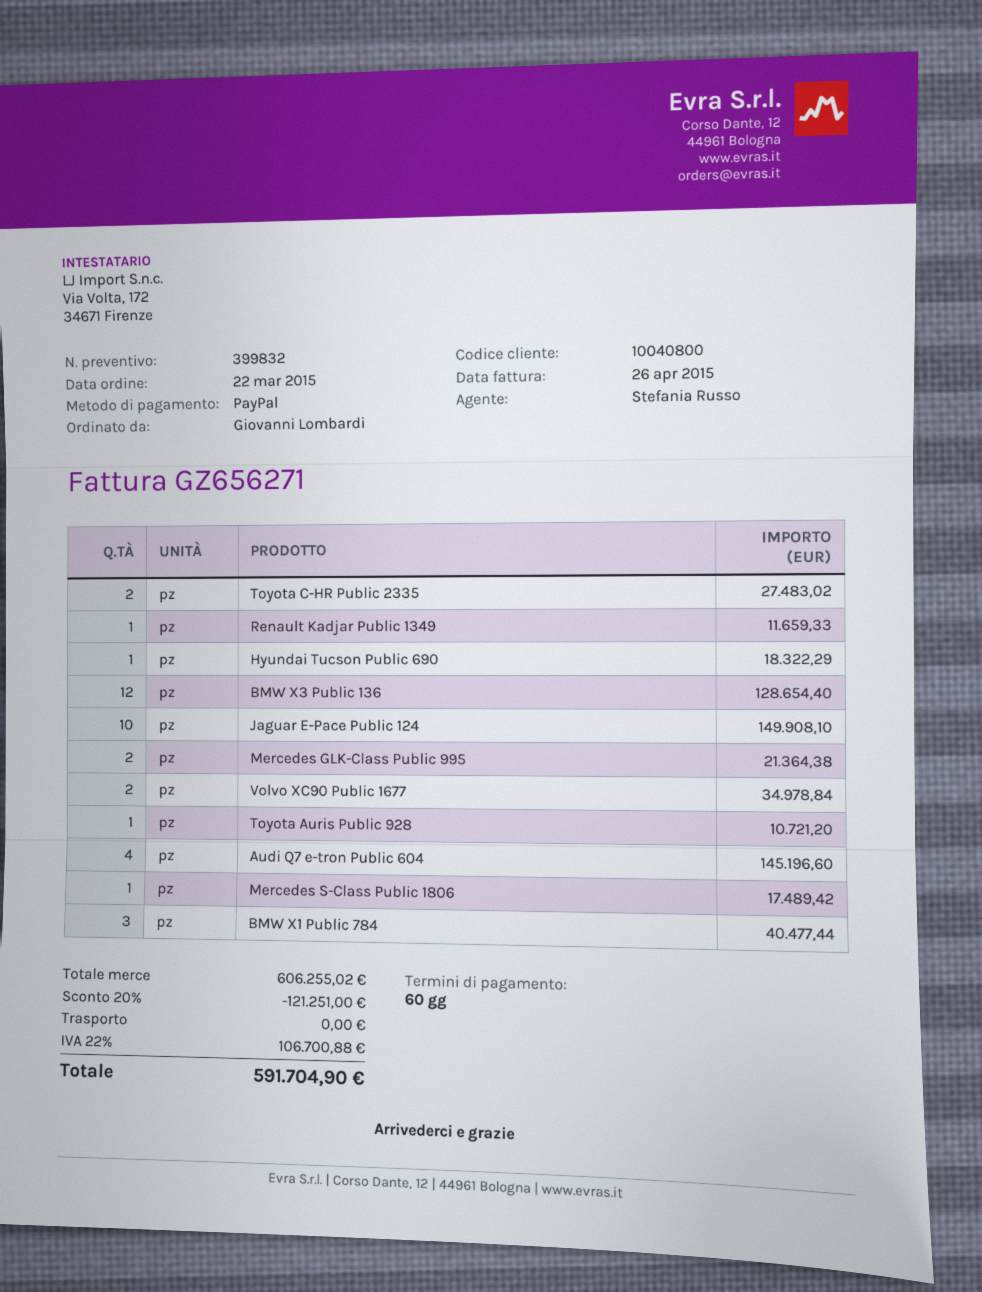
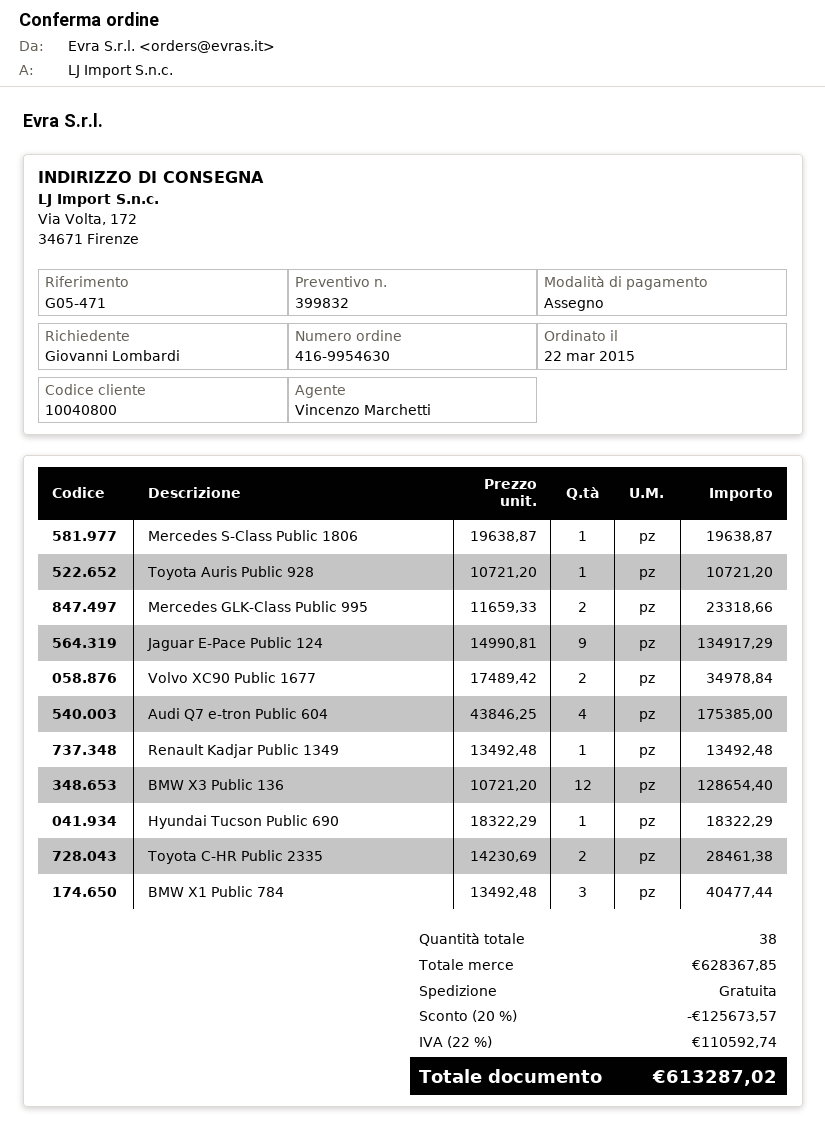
sales rep: Stefania Russo -> Vincenzo Marchetti
payment method: PayPal -> cheque
Toyota C-HR Public 2335: 2 for 27483.02 -> 2 for 28461.38
Renault Kadjar Public 1349: 1 for 11659.33 -> 1 for 13492.48
Jaguar E-Pace Public 124: 10 for 149908.10 -> 9 for 134917.29
Mercedes GLK-Class Public 995: 2 for 21364.38 -> 2 for 23318.66
Audi Q7 e-tron Public 604: 4 for 145196.60 -> 4 for 175385.00
Mercedes S-Class Public 1806: 1 for 17489.42 -> 1 for 19638.87
subtotal: 606255.02 -> 628367.85
discount: 20% = 121251.00 -> 20% = 125673.57
tax: 22% = 106700.88 -> 22% = 110592.74
total: 591704.90 -> 613287.02

